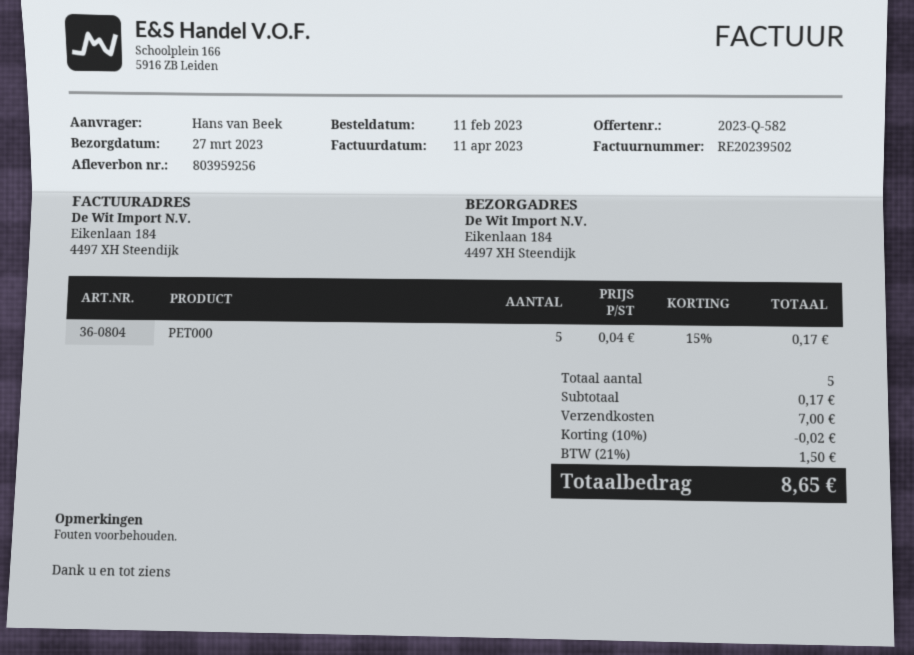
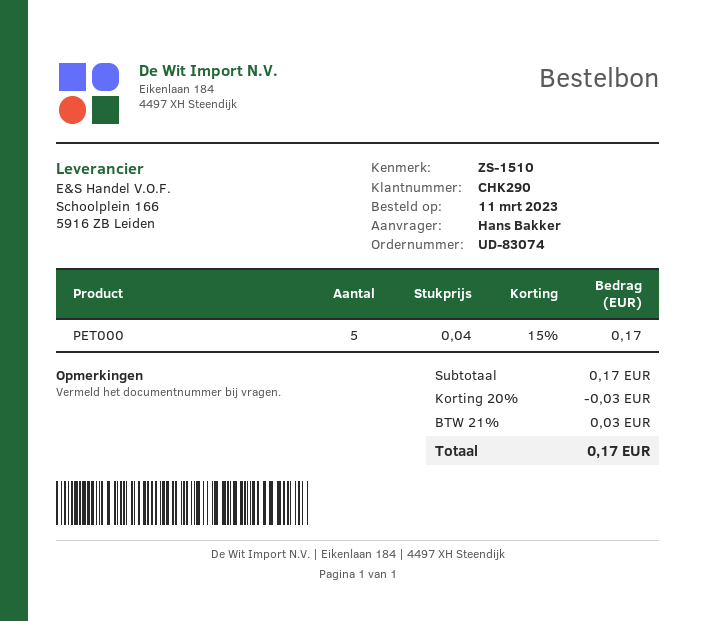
order date: 2023-02-11 -> 2023-03-11
ordered by: Hans van Beek -> Hans Bakker
discount: 10% = 0.02 -> 20% = 0.03
shipping: 7.00 -> none
tax: 21% = 1.50 -> 21% = 0.03
total: 8.65 -> 0.17

